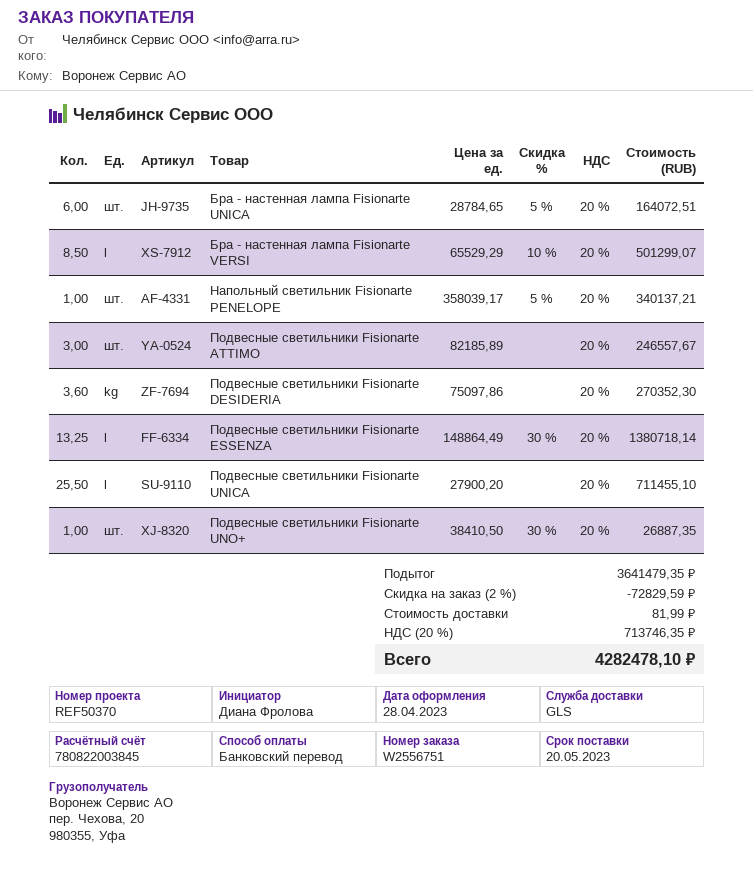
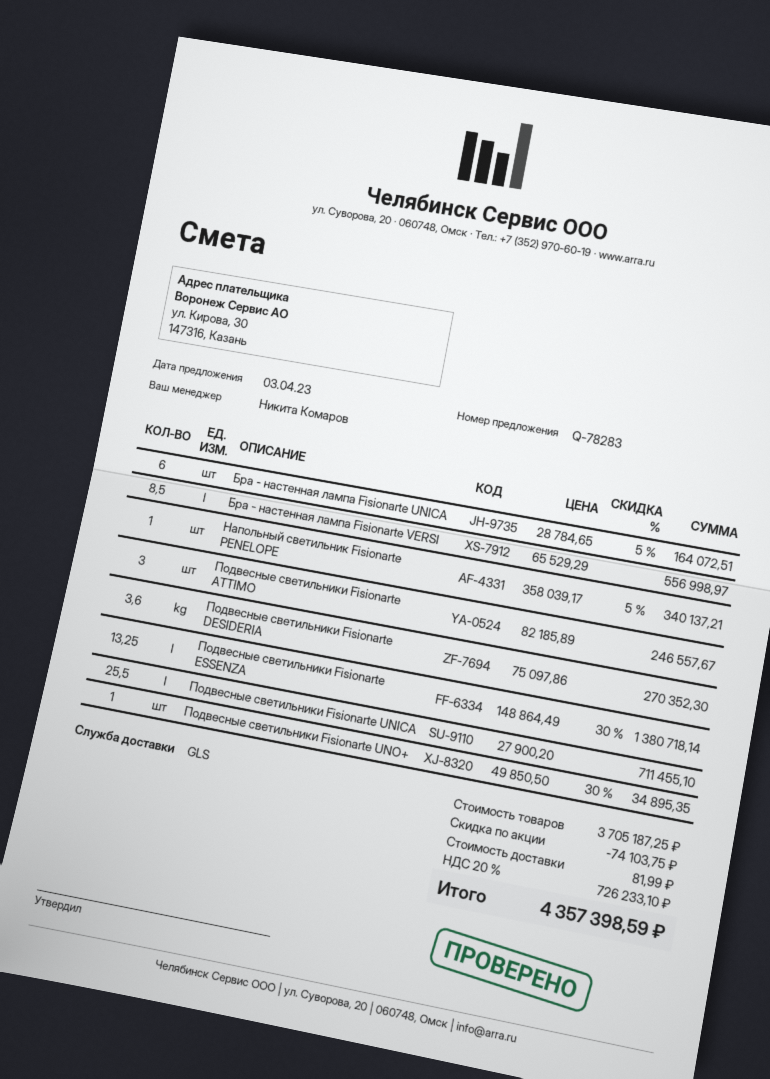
Бра - настенная лампа Fisionarte VERSI: 8.5 x 65529.29 - 10% = 501299.07 -> 8.5 x 65529.29 = 556998.97
Подвесные светильники Fisionarte UNO+: 1 x 38410.50 - 30% = 26887.35 -> 1 x 49850.50 - 30% = 34895.35
subtotal: 3641479.35 -> 3705187.25
discount: 72829.59 -> 74103.75
tax: 20% = 713746.35 -> 20% = 726233.10
total: 4282478.10 -> 4357398.59

